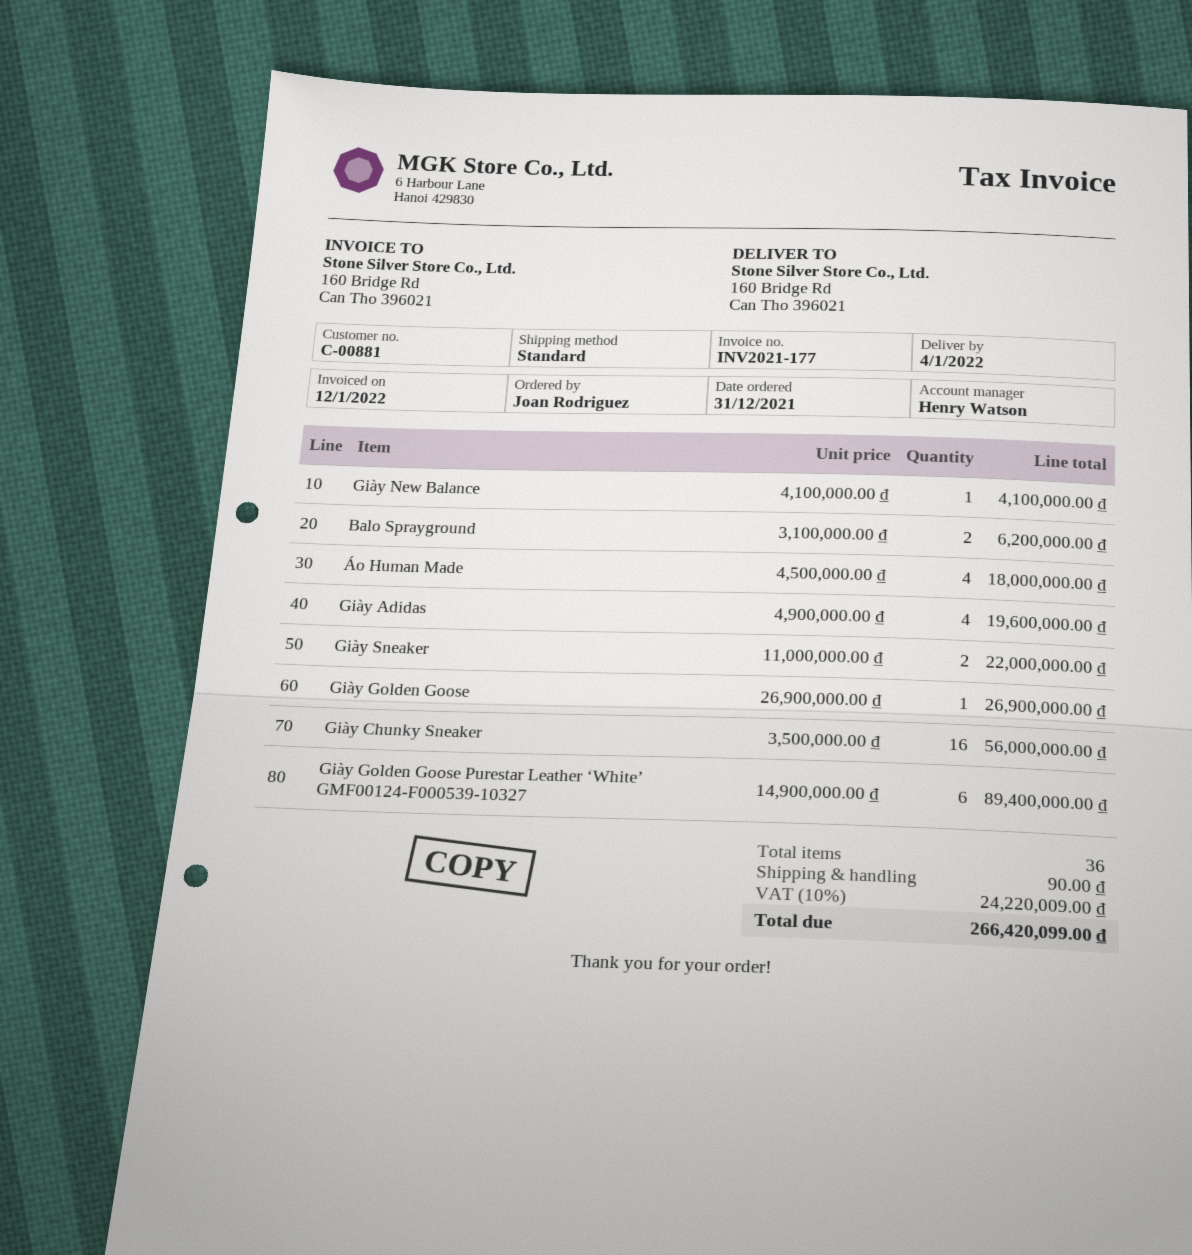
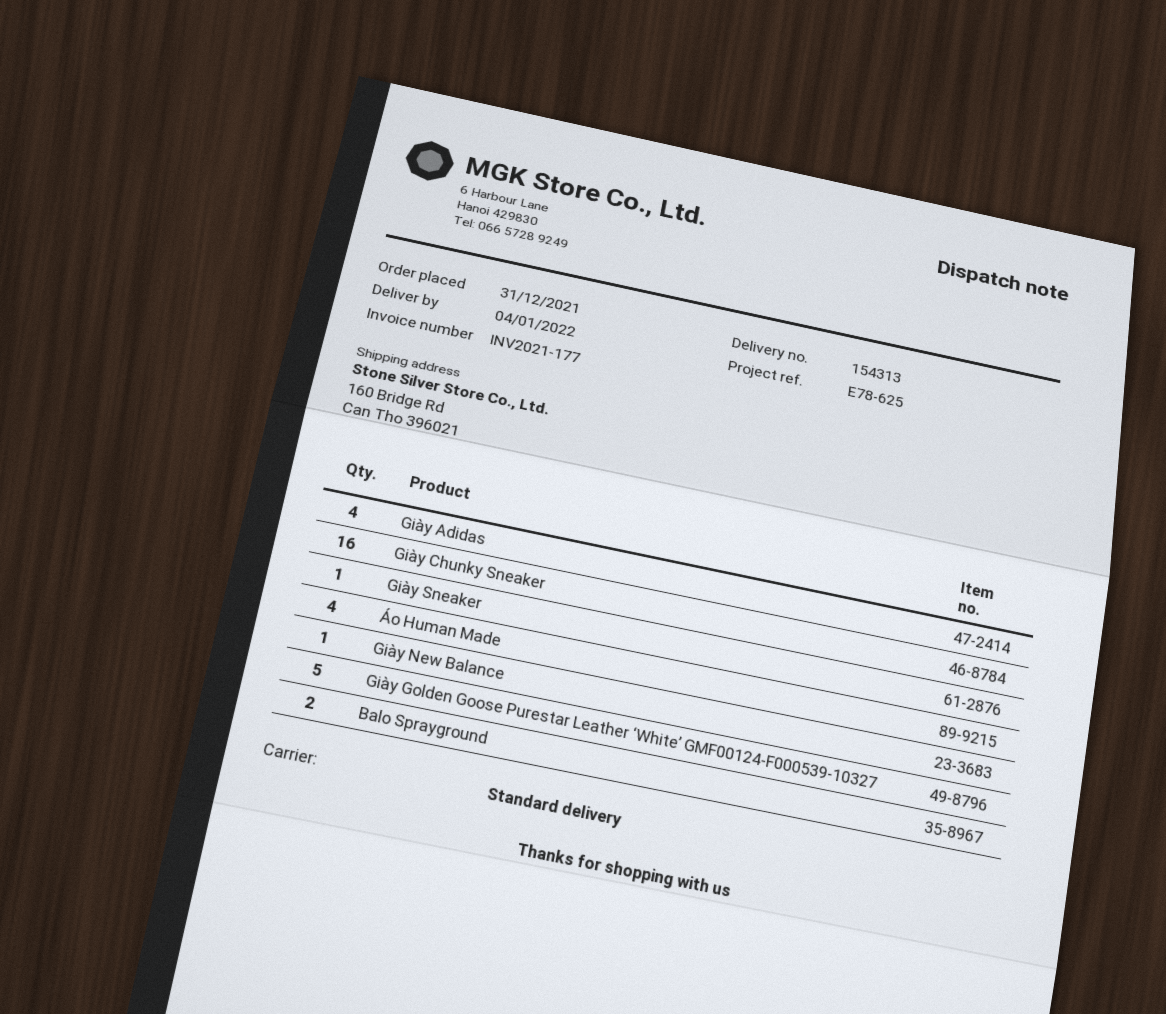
Giày Sneaker: 2 -> 1
Giày Golden Goose: 1 -> none
Giày Golden Goose Purestar Leather ‘White’ GMF00124-F000539-10327: 6 -> 5

